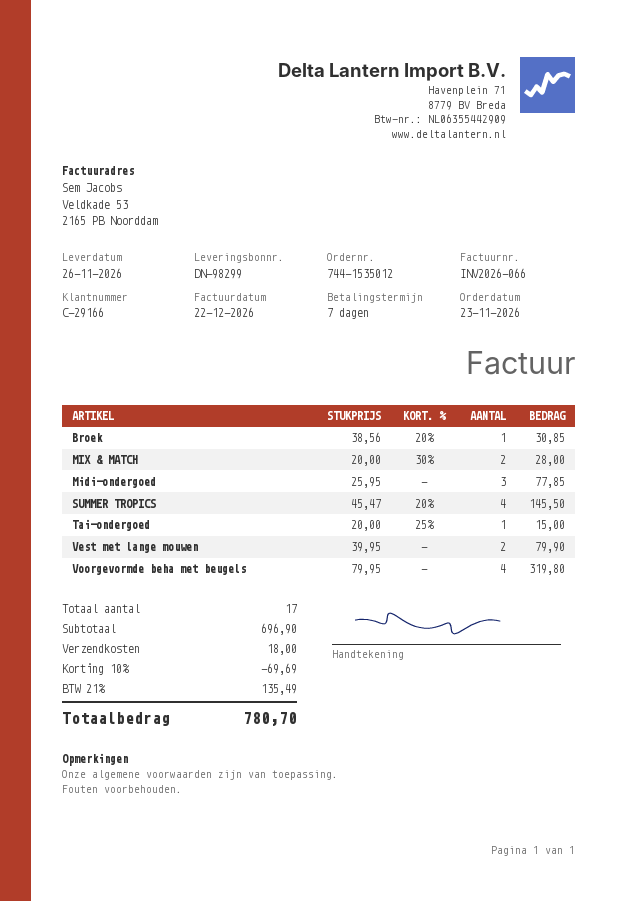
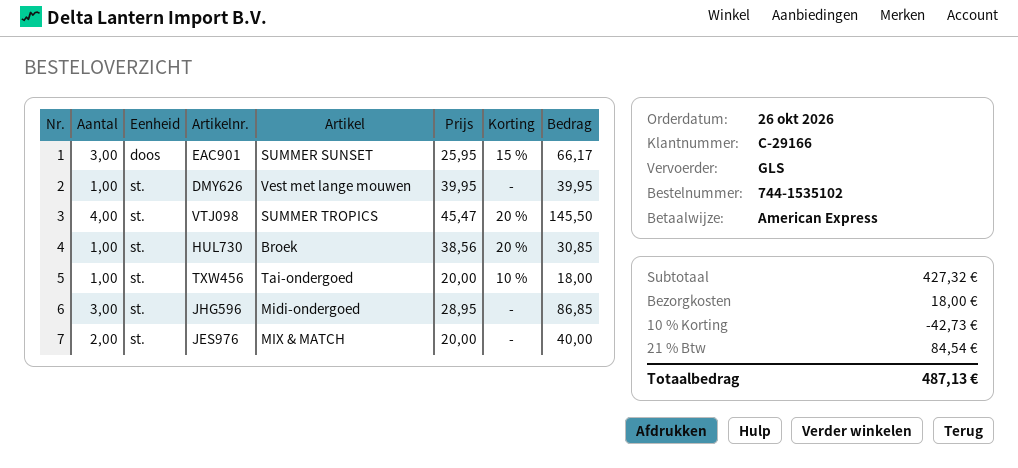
order number: 744-1535012 -> 744-1535102
order date: 2026-11-23 -> 2026-10-26
MIX & MATCH: 2 x 20.00 - 30% = 28.00 -> 2 x 20.00 = 40.00
Midi-ondergoed: 3 x 25.95 = 77.85 -> 3 x 28.95 = 86.85
Tai-ondergoed: 1 x 20.00 - 25% = 15.00 -> 1 x 20.00 - 10% = 18.00
Vest met lange mouwen: 2 x 39.95 = 79.90 -> 1 x 39.95 = 39.95
Voorgevormde beha met beugels: 4 x 79.95 = 319.80 -> none
SUMMER SUNSET: none -> 3 x 25.95 - 15% = 66.17
subtotal: 696.90 -> 427.32
discount: 10% = 69.69 -> 10% = 42.73
tax: 21% = 135.49 -> 21% = 84.54
total: 780.70 -> 487.13

